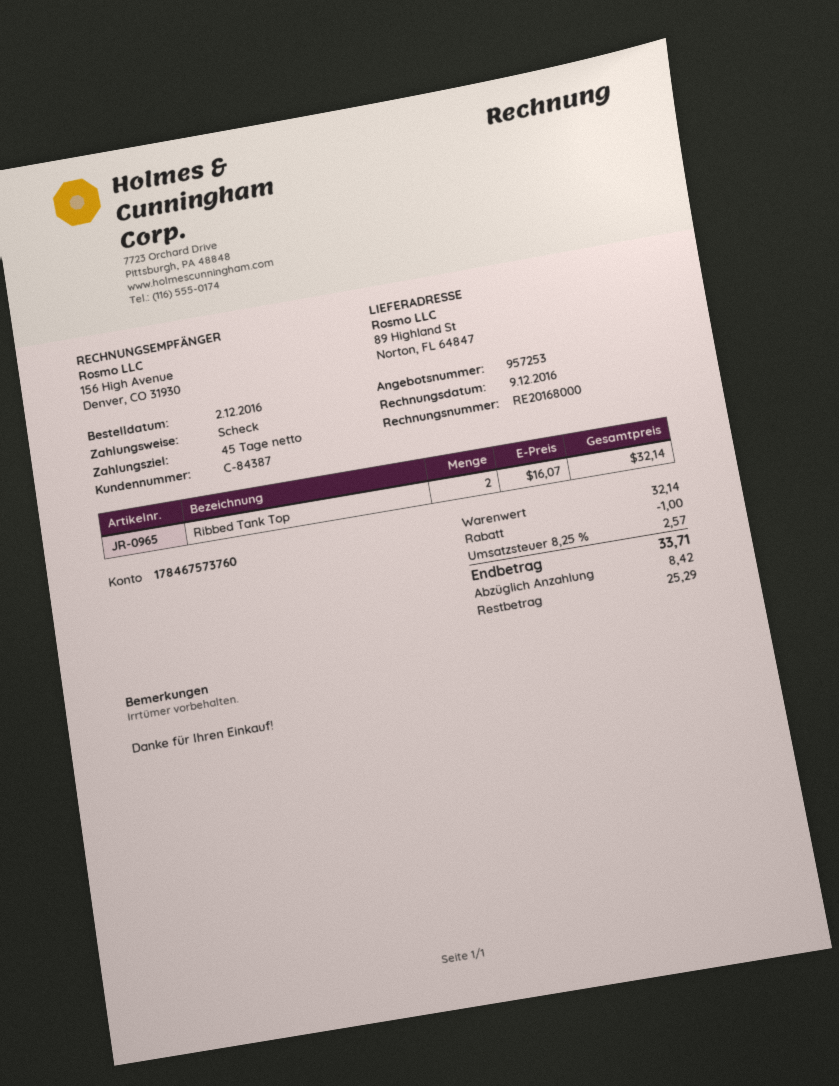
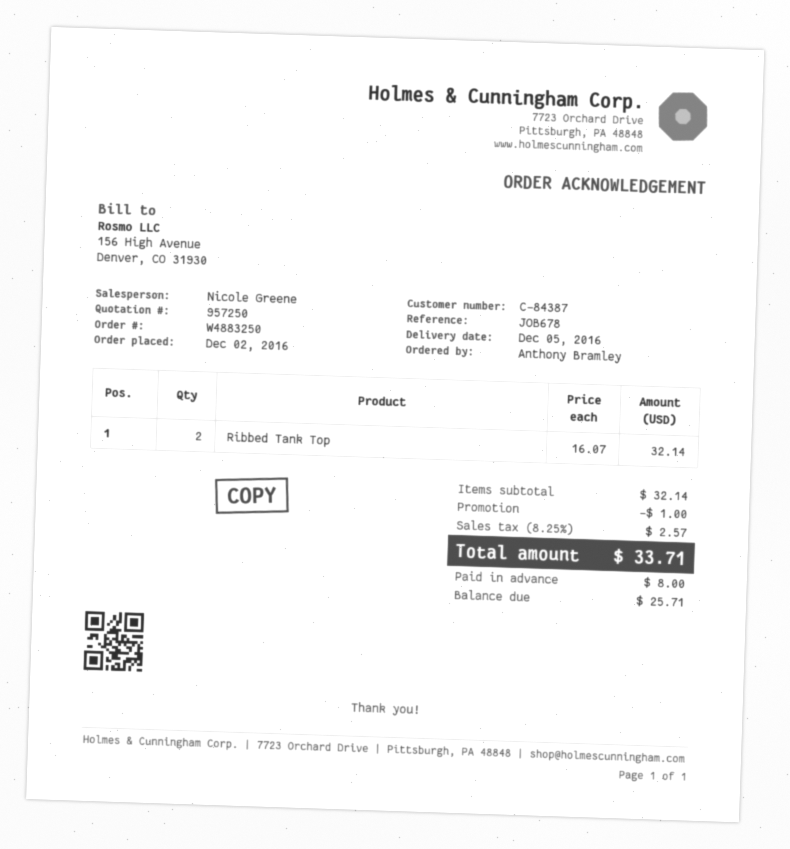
quote number: 957253 -> 957250
deposit: 8.42 -> 8.00
balance: 25.29 -> 25.71

